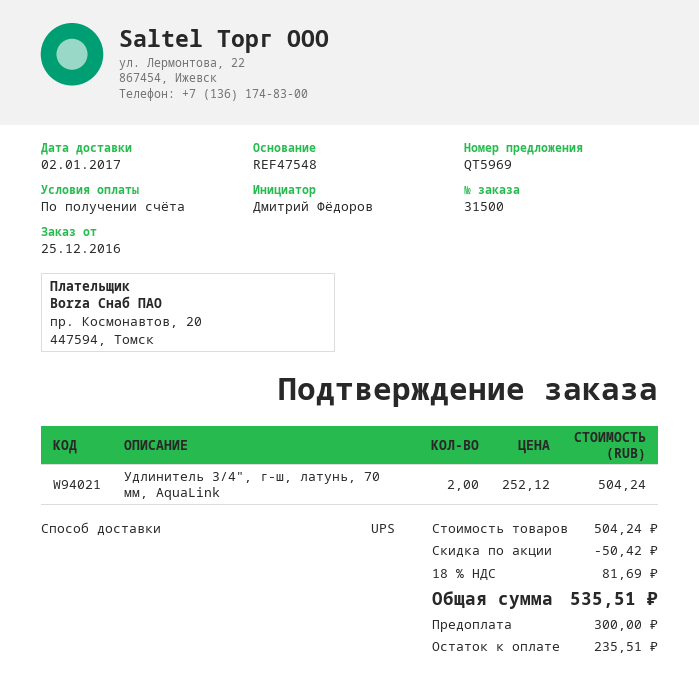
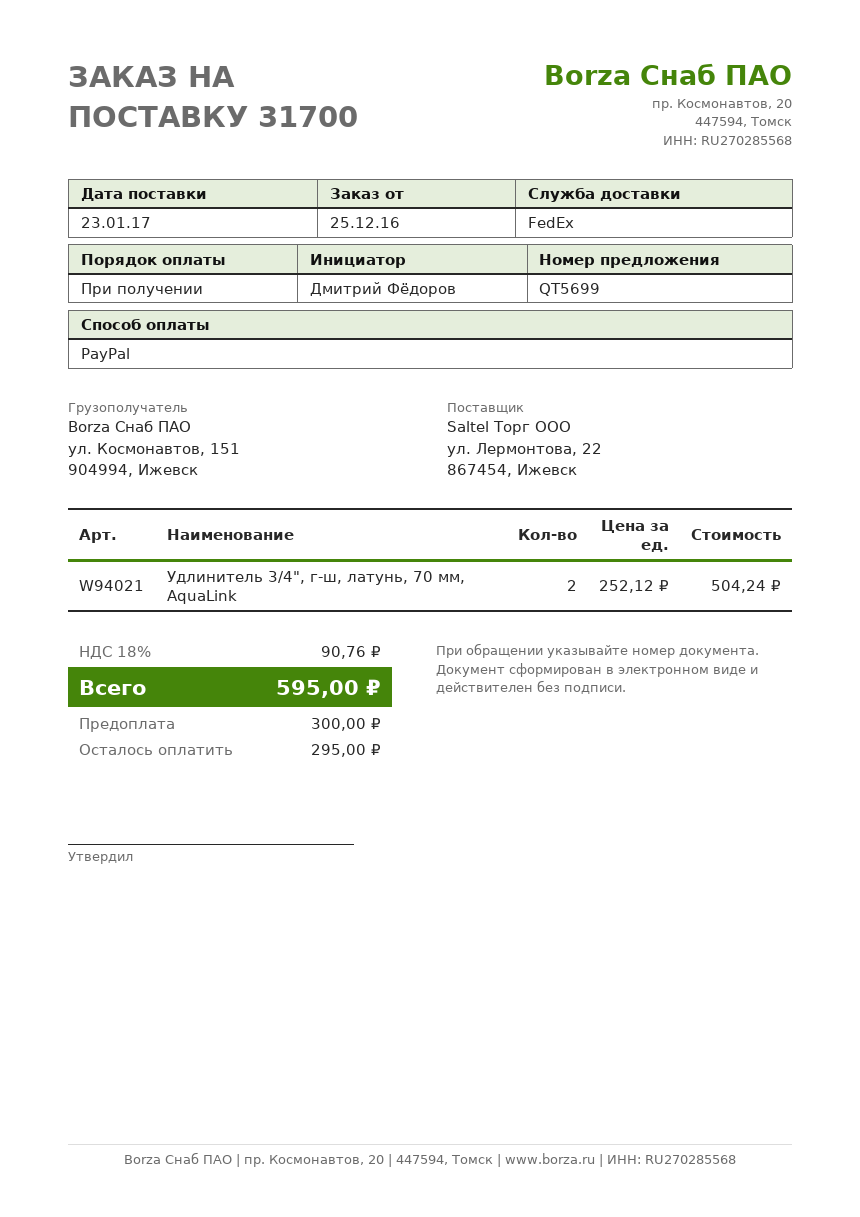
quote number: QT5969 -> QT5699
order number: 31500 -> 31700
delivery date: 2017-01-02 -> 2017-01-23
shipping method: UPS -> FedEx
discount: 50.42 -> none
tax: 18% = 81.69 -> 18% = 90.76
total: 535.51 -> 595.00
balance: 235.51 -> 295.00

